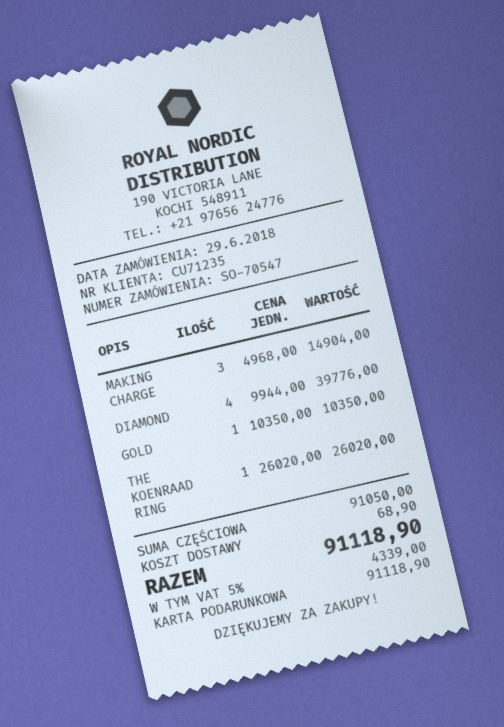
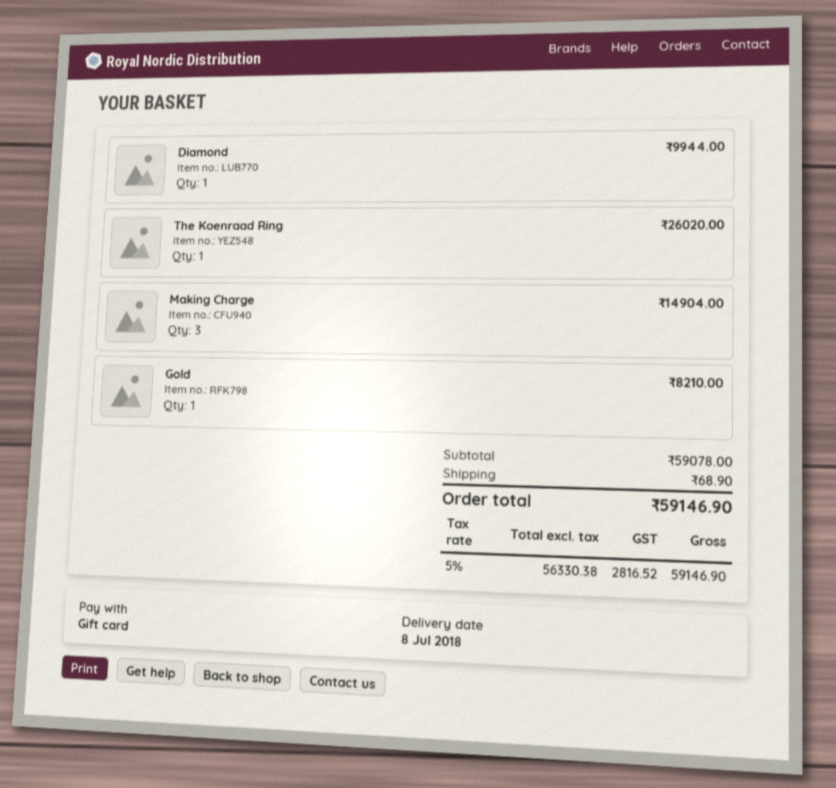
DIAMOND: 4 for 39776.00 -> 1 for 9944.00
GOLD: 1 for 10350.00 -> 1 for 8210.00
subtotal: 91050.00 -> 59078.00
tax: 5% = 4339.00 -> 5% = 2816.52
total: 91118.90 -> 59146.90

